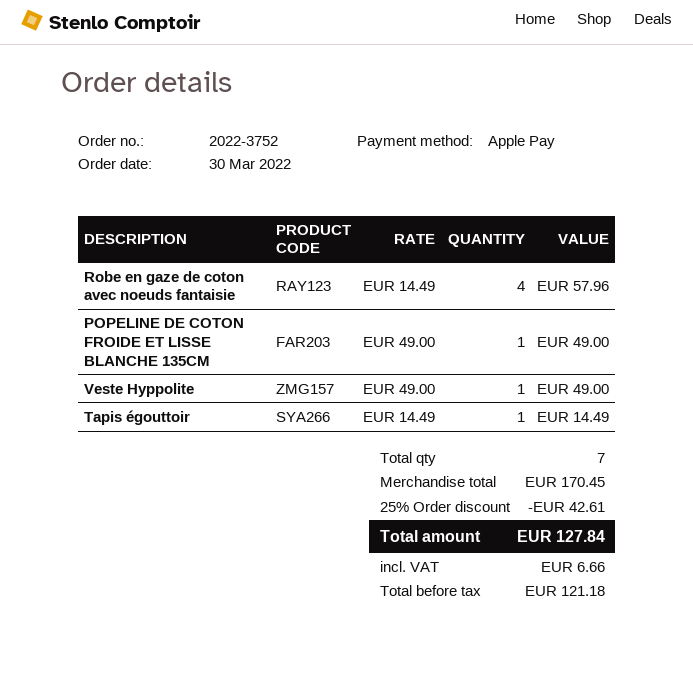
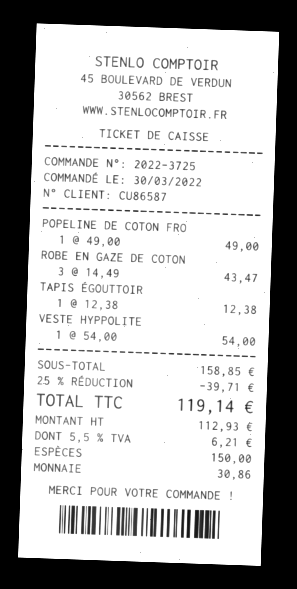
order number: 2022-3752 -> 2022-3725
payment method: Apple Pay -> cash
Robe en gaze de coton avec noeuds fantaisie: 4 x 14.49 = 57.96 -> 3 x 14.49 = 43.47
Veste Hyppolite: 1 x 49.00 = 49.00 -> 1 x 54.00 = 54.00
Tapis égouttoir: 1 x 14.49 = 14.49 -> 1 x 12.38 = 12.38
subtotal: 170.45 -> 158.85
discount: 25% = 42.61 -> 25% = 39.71
net: 121.18 -> 112.93
tax: 6.66 -> 6.21
total: 127.84 -> 119.14

